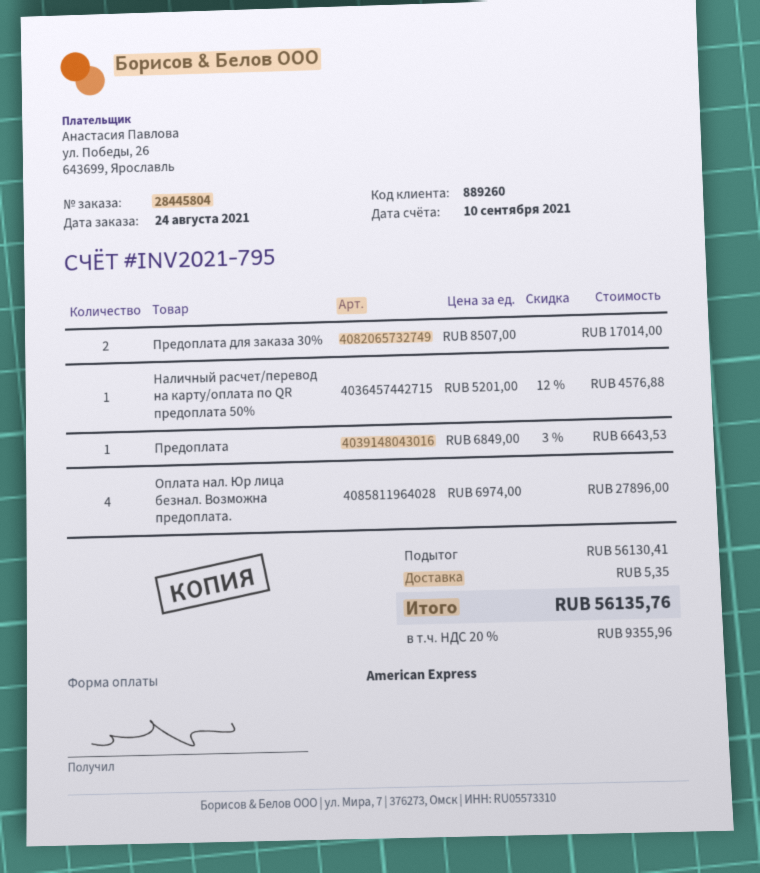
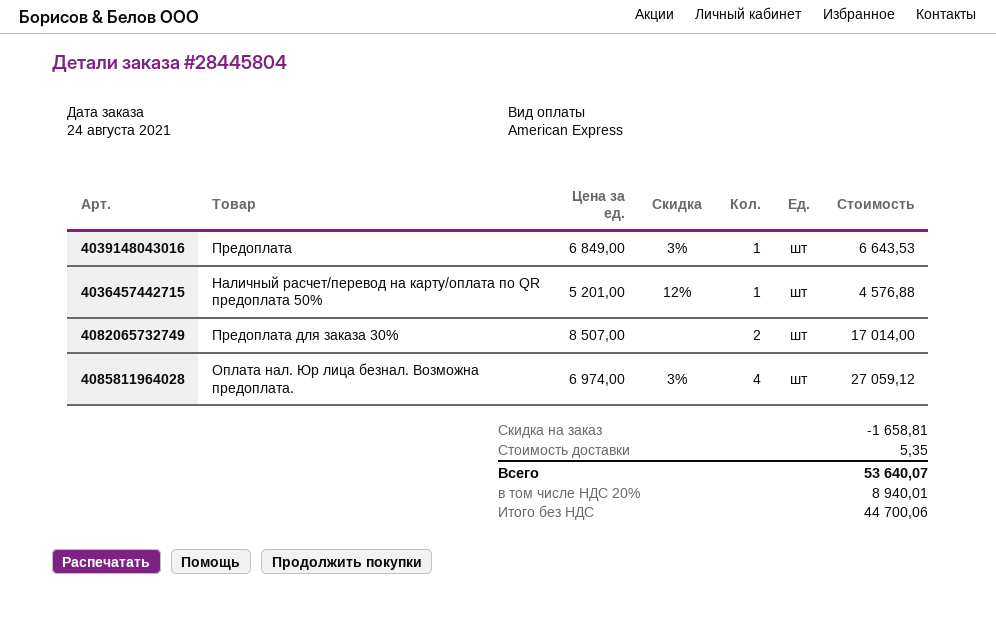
Оплата нал. Юр лица безнал. Возможна предоплата.: 4 x 6974.00 = 27896.00 -> 4 x 6974.00 - 3% = 27059.12
discount: none -> 1658.81
tax: 20% = 9355.96 -> 20% = 8940.01
total: 56135.76 -> 53640.07

